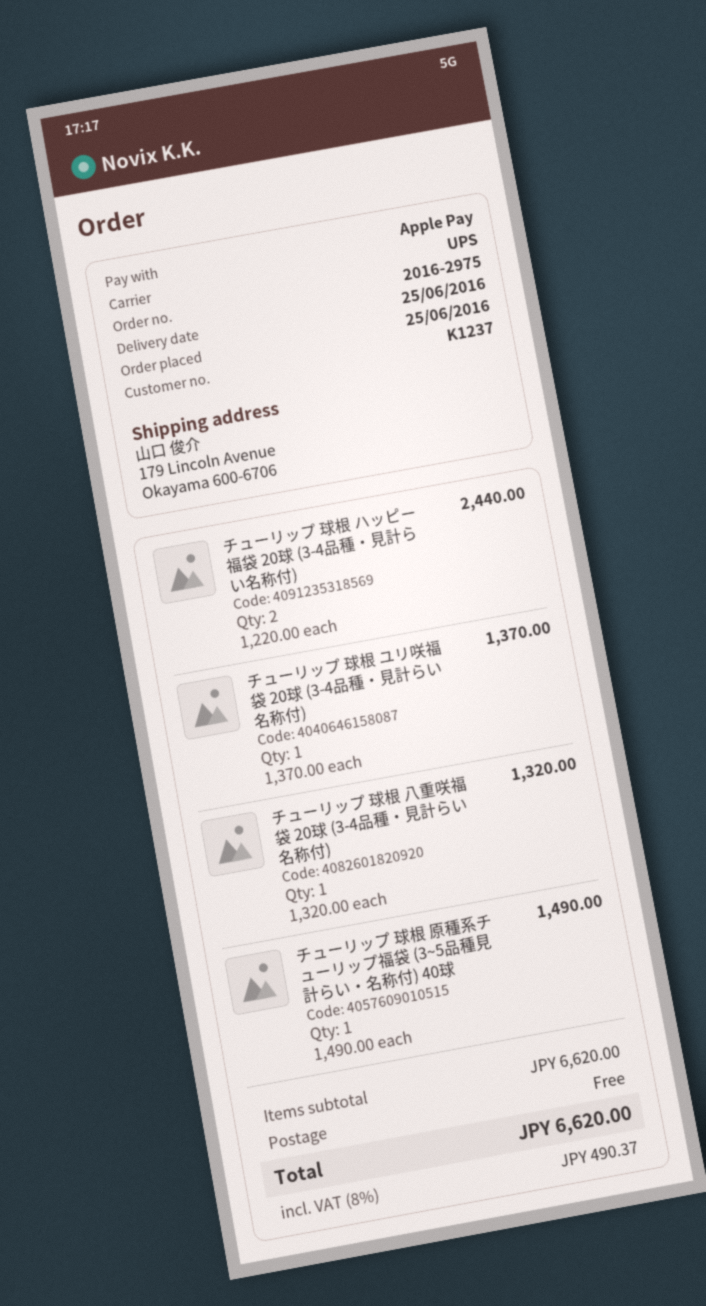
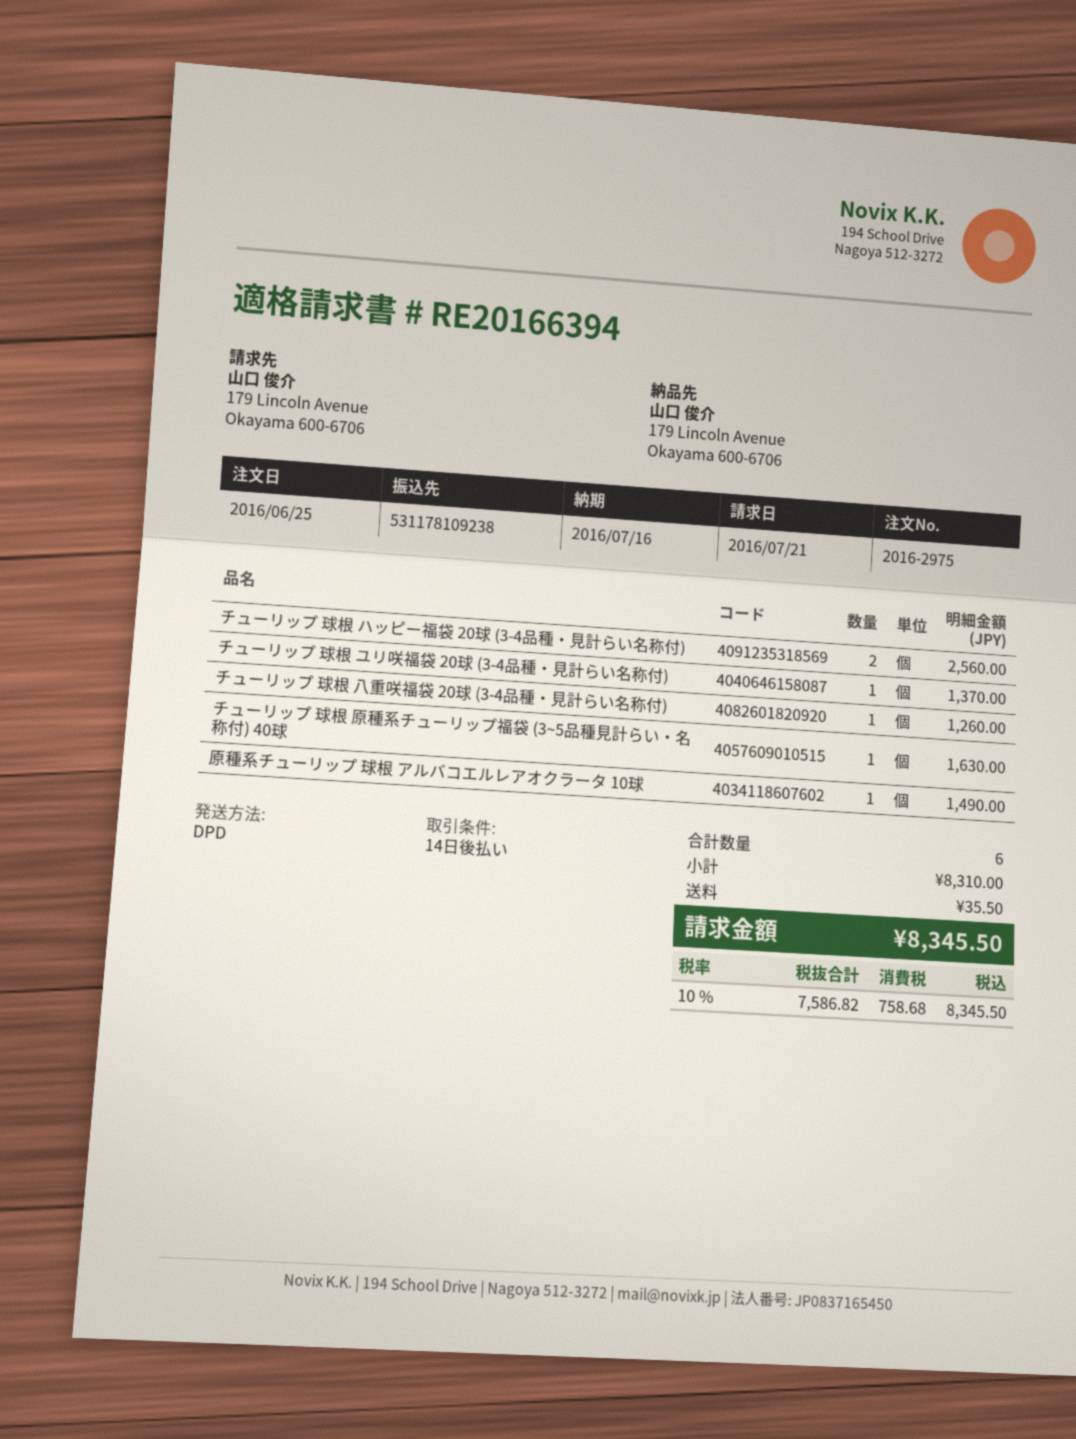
delivery date: 2016-06-25 -> 2016-07-16
shipping method: UPS -> DPD
チューリップ 球根 ハッピー福袋 20球 (3-4品種・見計らい名称付): 2 for 2440.00 -> 2 for 2560.00
チューリップ 球根 八重咲福袋 20球 (3-4品種・見計らい名称付): 1 for 1320.00 -> 1 for 1260.00
チューリップ 球根 原種系チューリップ福袋 (3~5品種見計らい・名称付) 40球: 1 for 1490.00 -> 1 for 1630.00
原種系チューリップ 球根 アルバコエルレアオクラータ 10球: none -> 1 for 1490.00
subtotal: 6620.00 -> 8310.00
shipping: 0.00 -> 35.50
tax: 8% = 490.37 -> 10% = 758.68
total: 6620.00 -> 8345.50

